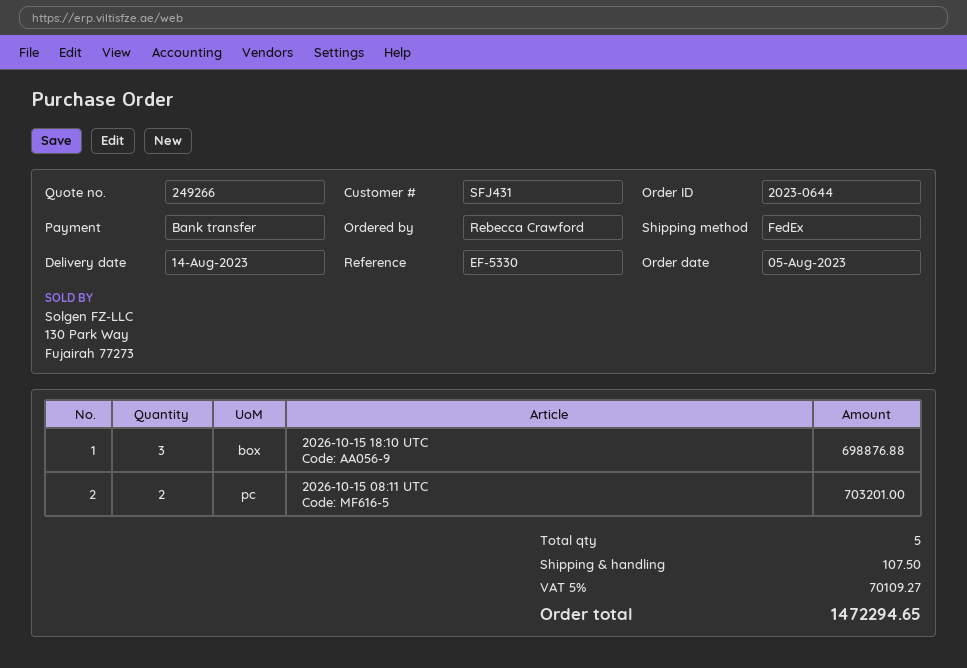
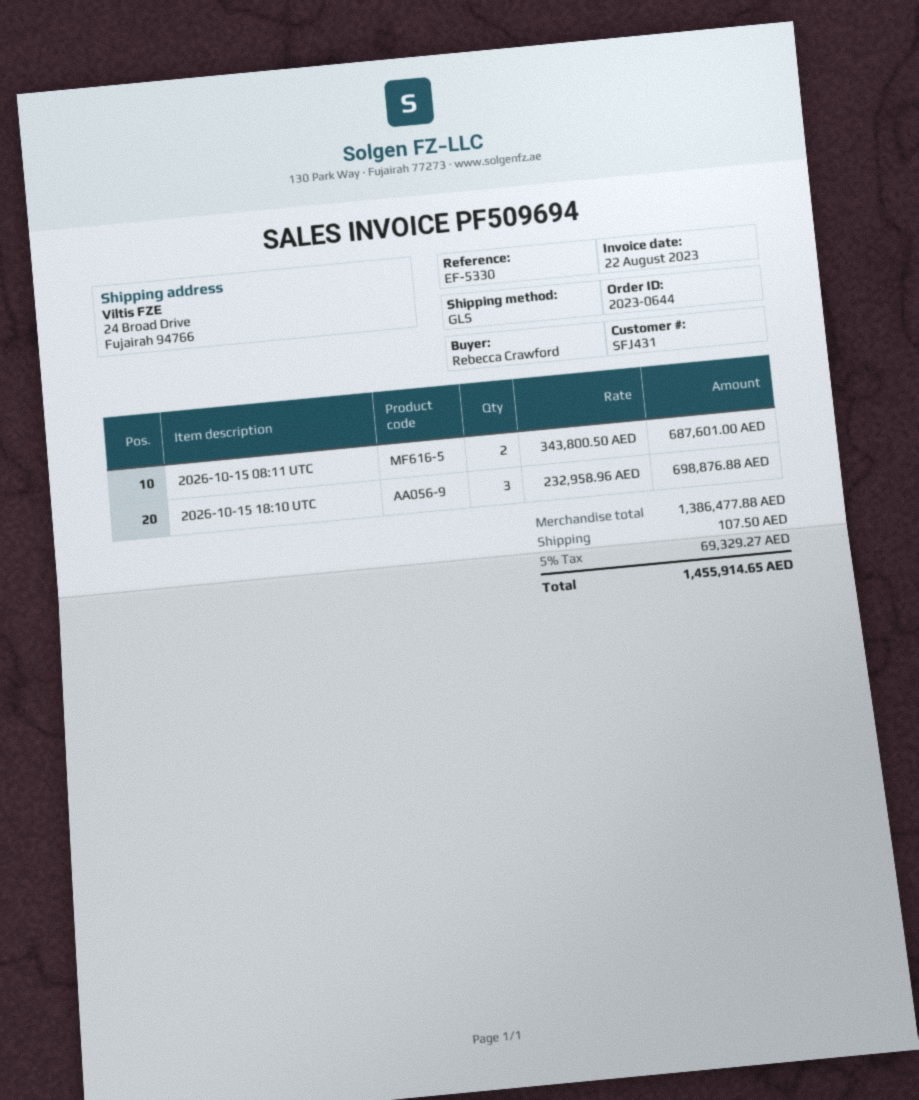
shipping method: FedEx -> GLS
2026-10-15 08:11 UTC: 2 for 703201.00 -> 2 for 687601.00
tax: 5% = 70109.27 -> 5% = 69329.27
total: 1472294.65 -> 1455914.65

